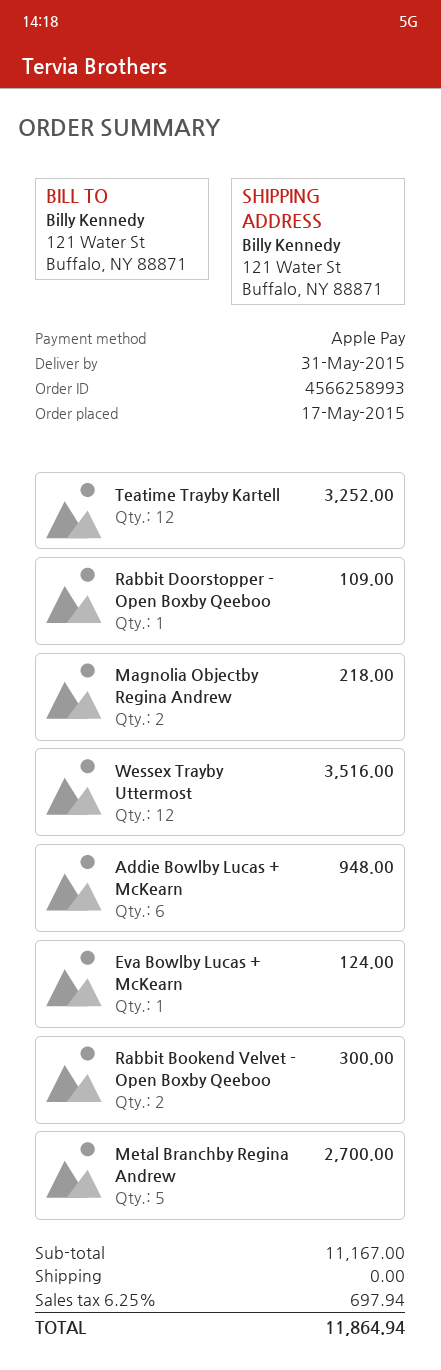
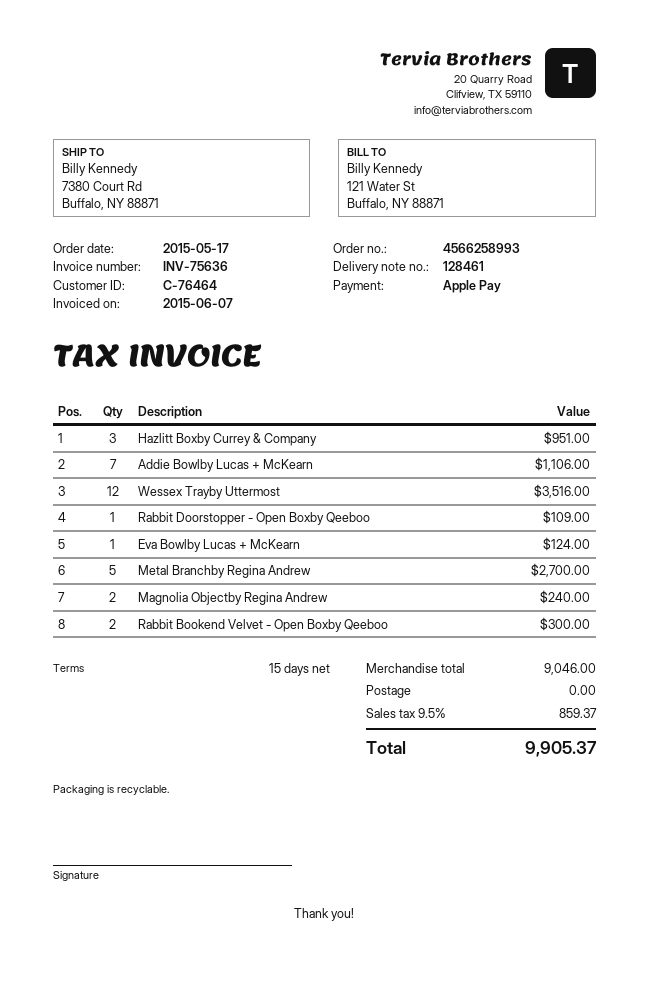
ship to: 121 Water St, Buffalo, NY 88871 -> 7380 Court Rd, Buffalo, NY 88871
Teatime Trayby Kartell: 12 for 3252.00 -> none
Magnolia Objectby Regina Andrew: 2 for 218.00 -> 2 for 240.00
Addie Bowlby Lucas + McKearn: 6 for 948.00 -> 7 for 1106.00
Hazlitt Boxby Currey & Company: none -> 3 for 951.00
subtotal: 11167.00 -> 9046.00
tax: 6.25% = 697.94 -> 9.5% = 859.37
total: 11864.94 -> 9905.37

